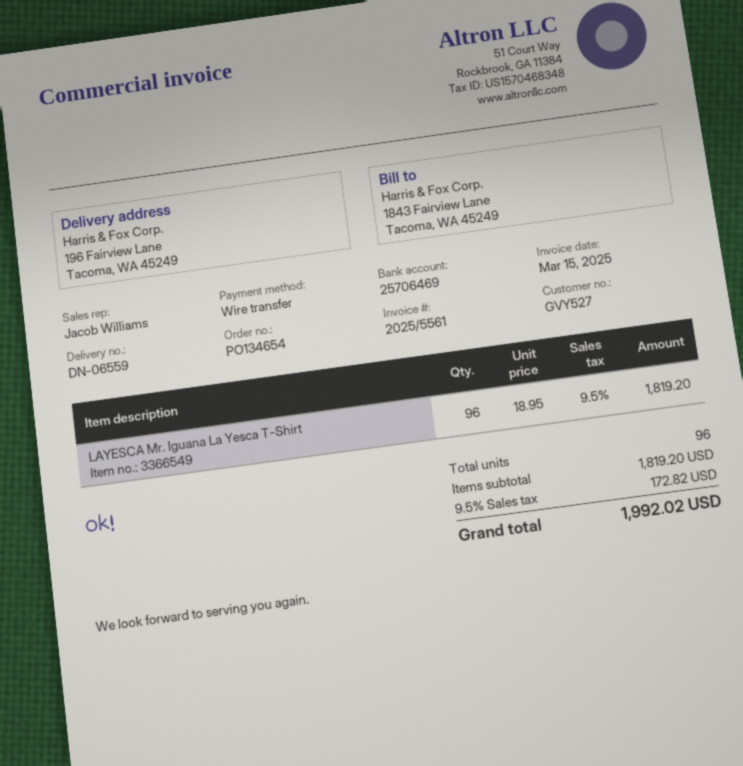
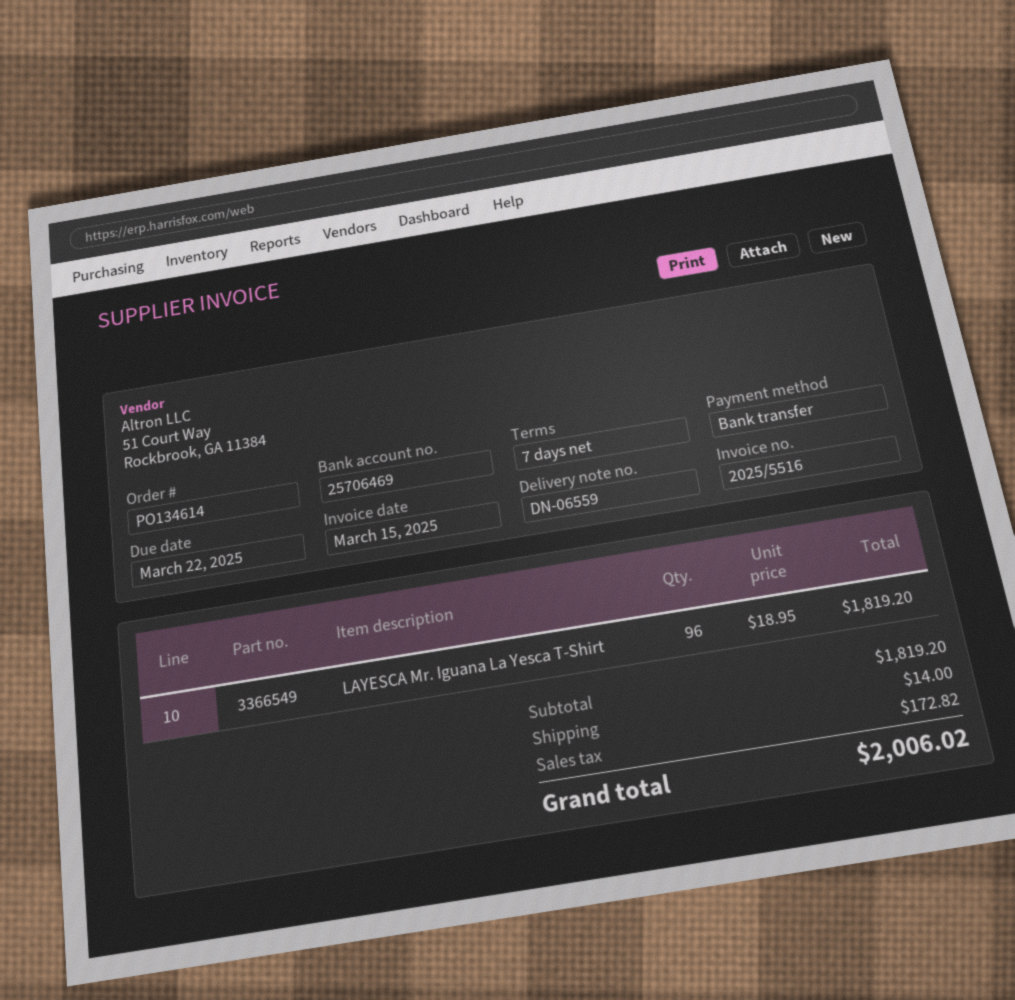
order number: PO134654 -> PO134614
invoice number: 2025/5561 -> 2025/5516
shipping: none -> 14.00
total: 1992.02 -> 2006.02

